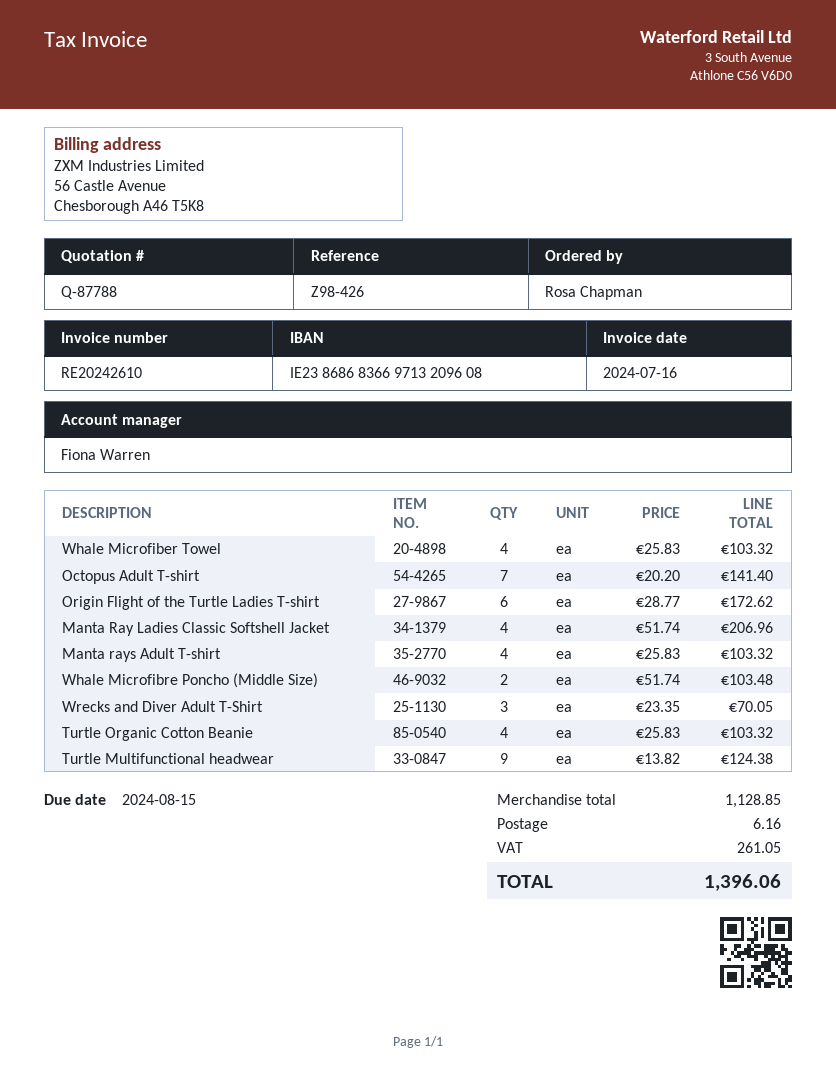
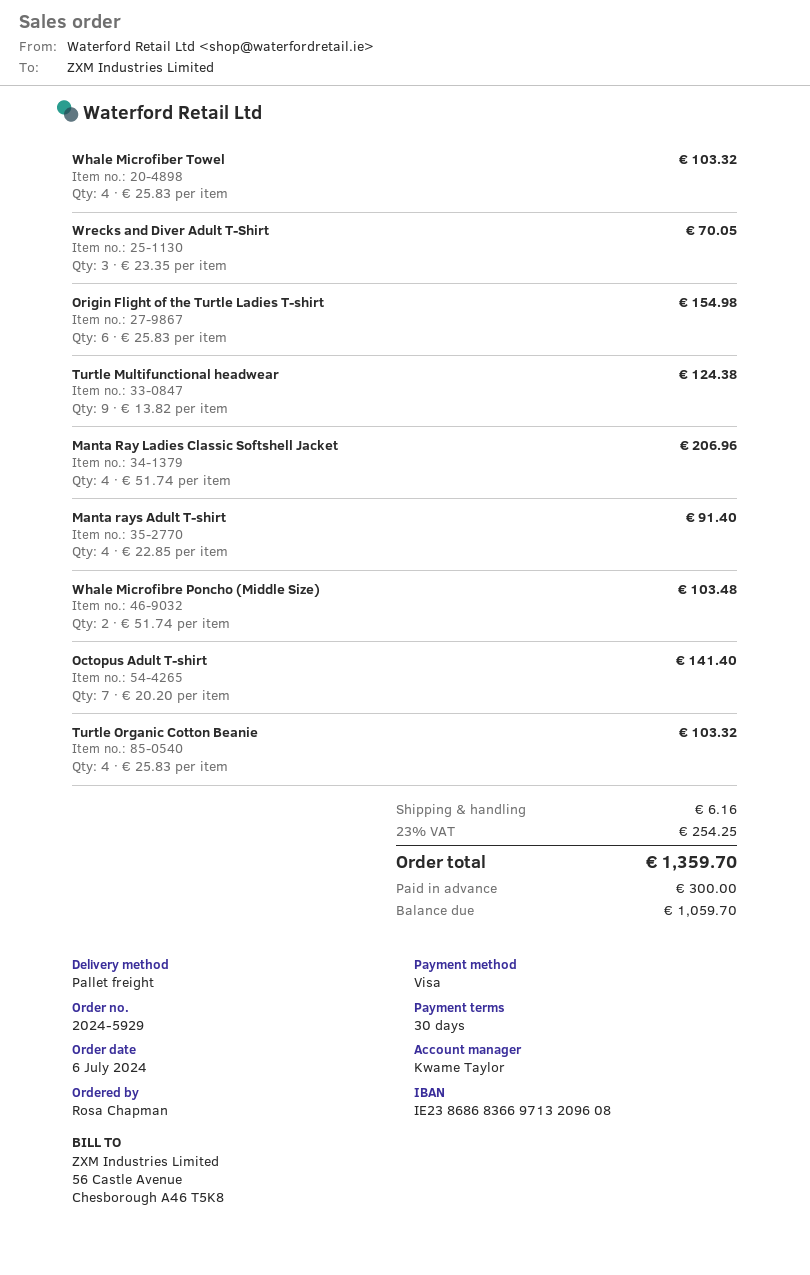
sales rep: Fiona Warren -> Kwame Taylor
Origin Flight of the Turtle Ladies T-shirt: 6 x 28.77 = 172.62 -> 6 x 25.83 = 154.98
Manta rays Adult T-shirt: 4 x 25.83 = 103.32 -> 4 x 22.85 = 91.40
tax: 261.05 -> 254.25
total: 1396.06 -> 1359.70

